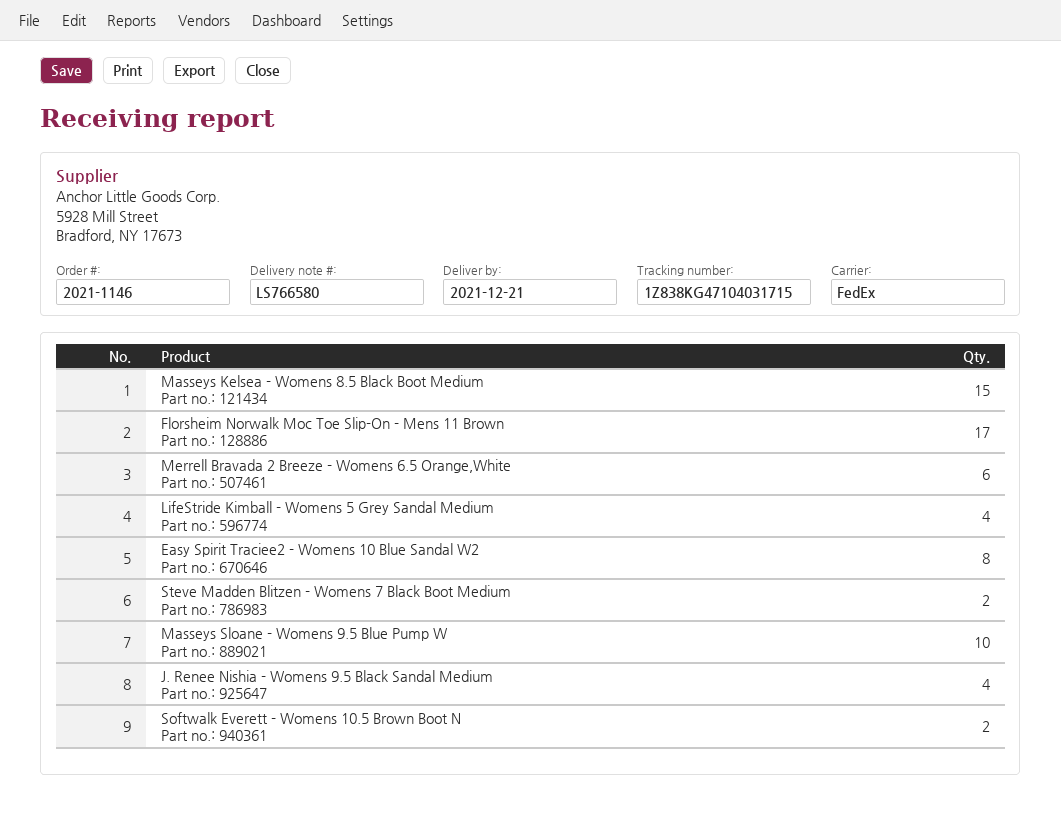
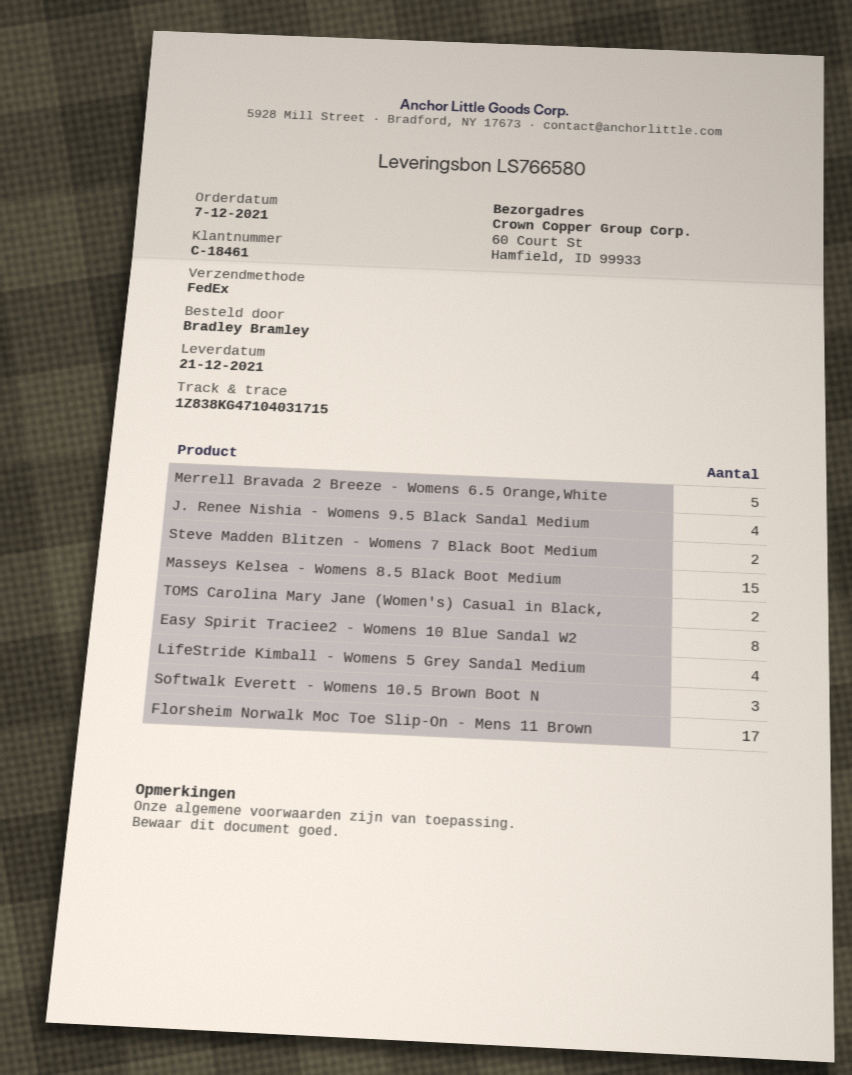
Merrell Bravada 2 Breeze - Womens 6.5 Orange,White: 6 -> 5
Masseys Sloane - Womens 9.5 Blue Pump W: 10 -> none
Softwalk Everett - Womens 10.5 Brown Boot N: 2 -> 3
TOMS Carolina Mary Jane (Women's) Casual in Black,: none -> 2

